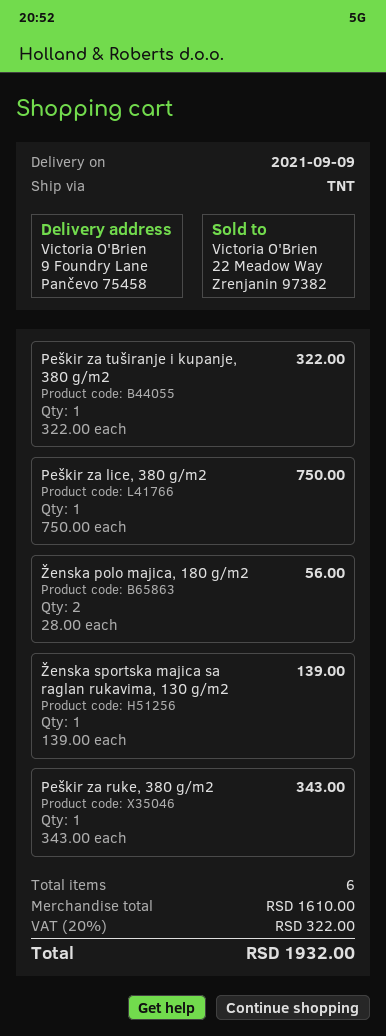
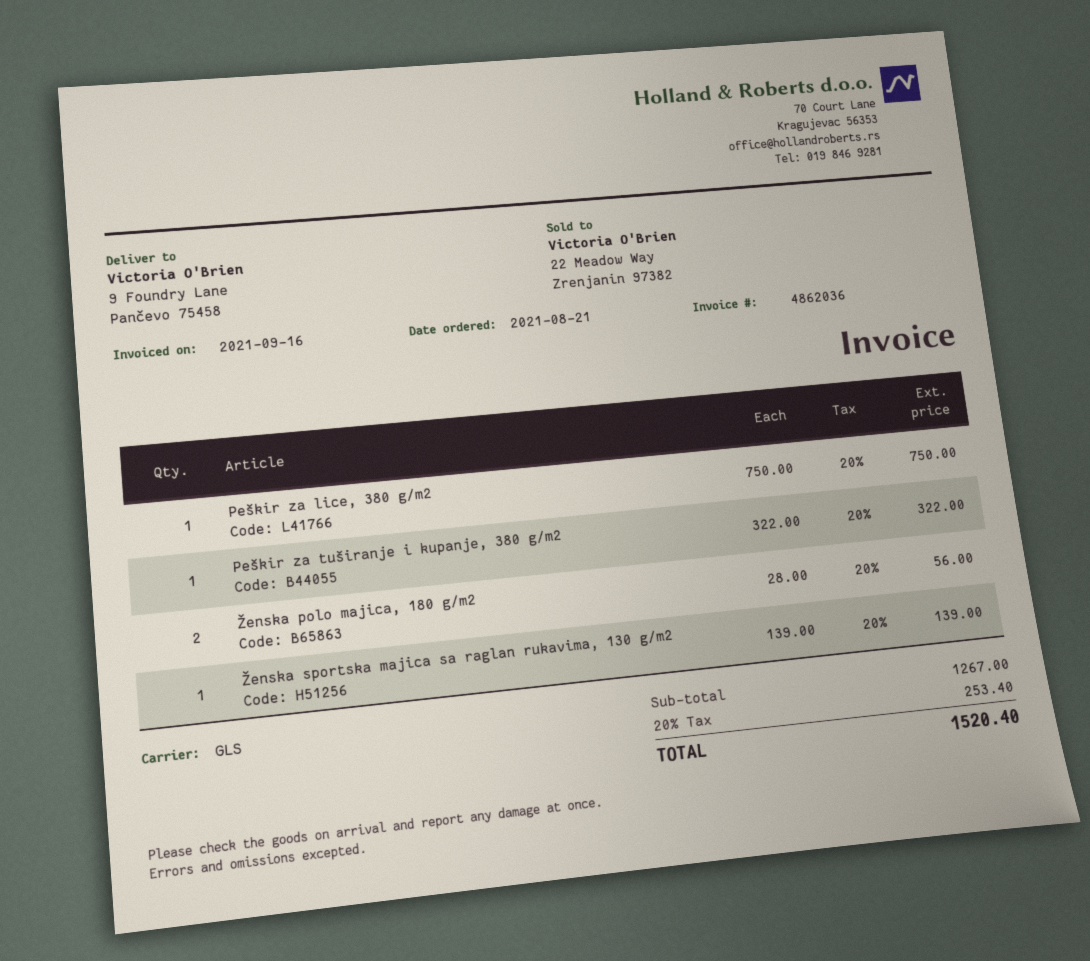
shipping method: TNT -> GLS
Peškir za ruke, 380 g/m2: 1 x 343.00 = 343.00 -> none
subtotal: 1610.00 -> 1267.00
tax: 20% = 322.00 -> 20% = 253.40
total: 1932.00 -> 1520.40

